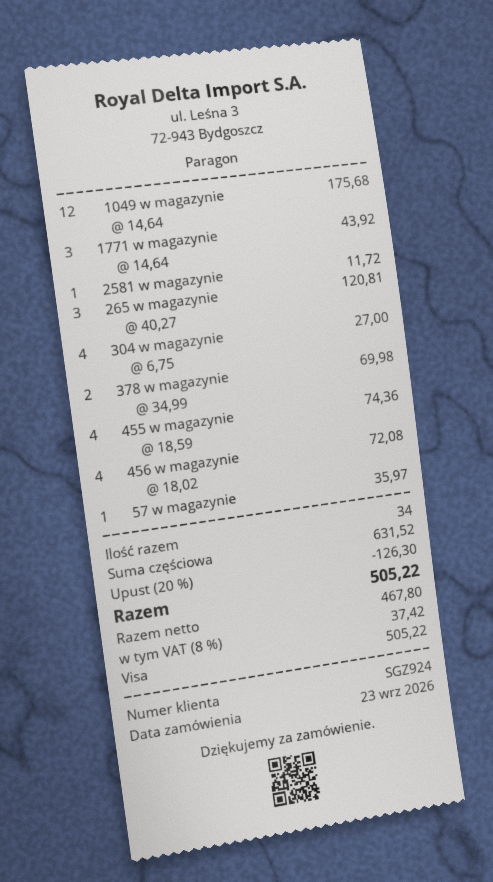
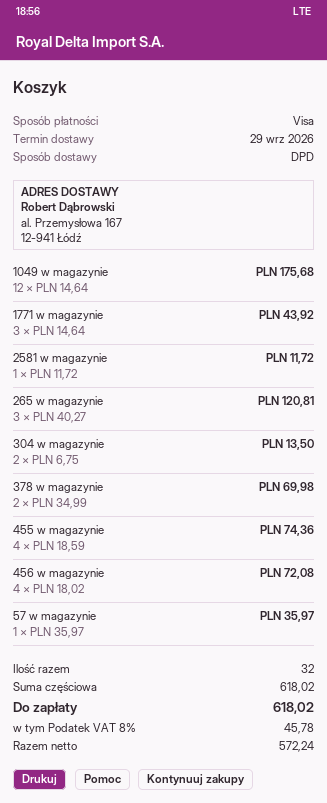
304 w magazynie: 4 x 6.75 = 27.00 -> 2 x 6.75 = 13.50
total quantity: 34 -> 32
subtotal: 631.52 -> 618.02
discount: 20% = 126.30 -> none
net: 467.80 -> 572.24
tax: 8% = 37.42 -> 8% = 45.78
total: 505.22 -> 618.02

